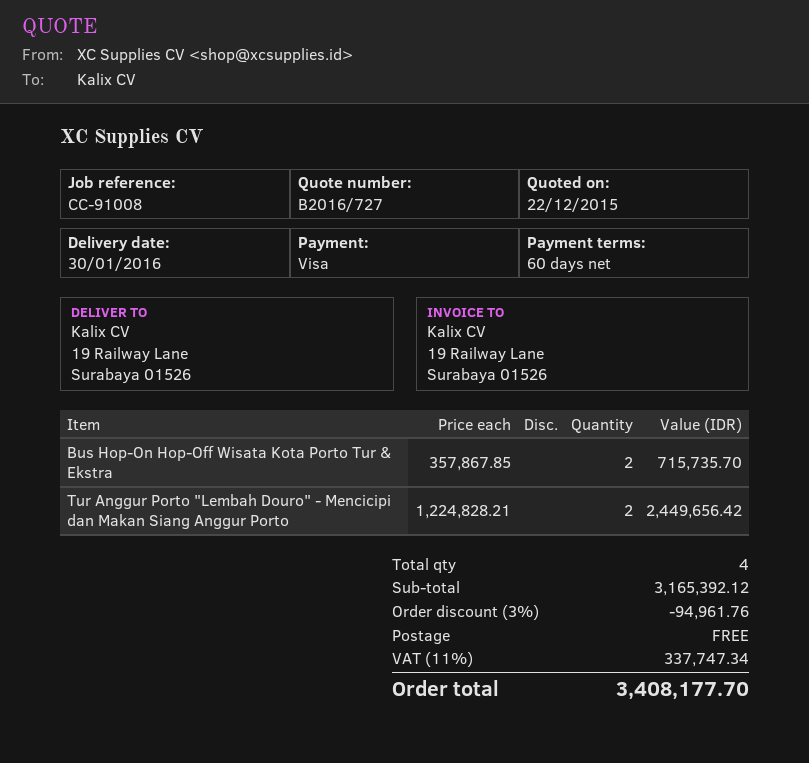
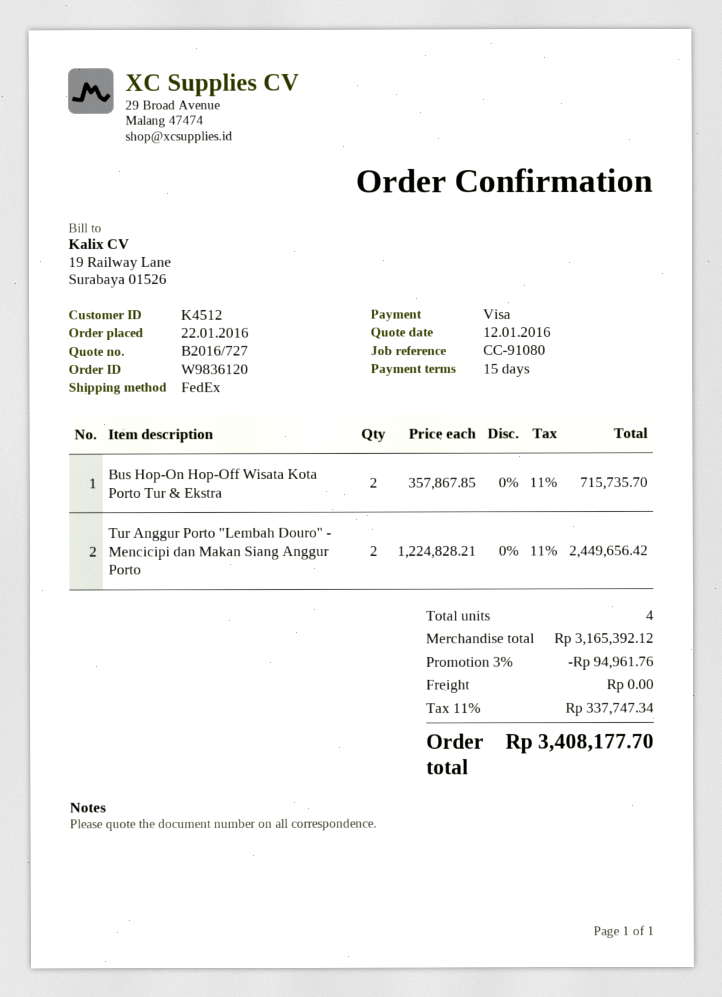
quote date: 2015-12-22 -> 2016-01-12
payment terms: 60 days -> 15 days
reference: CC-91008 -> CC-91080

